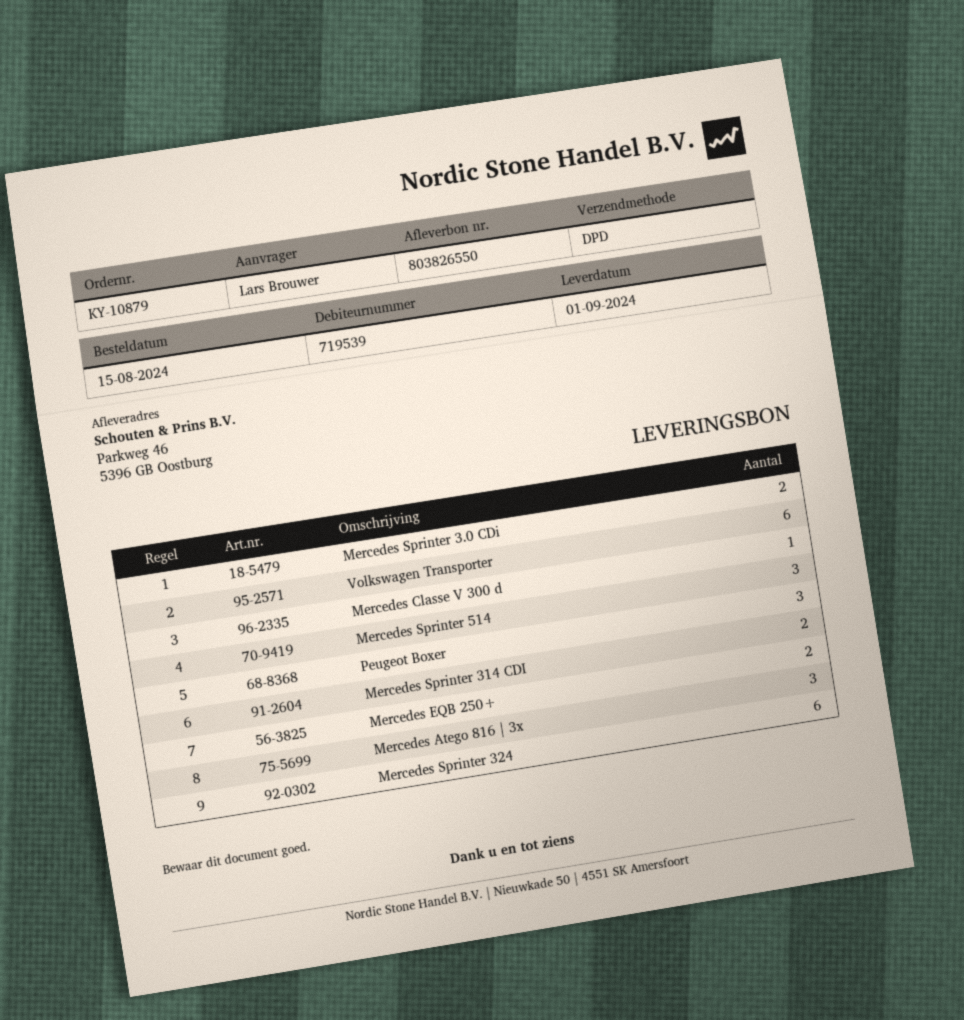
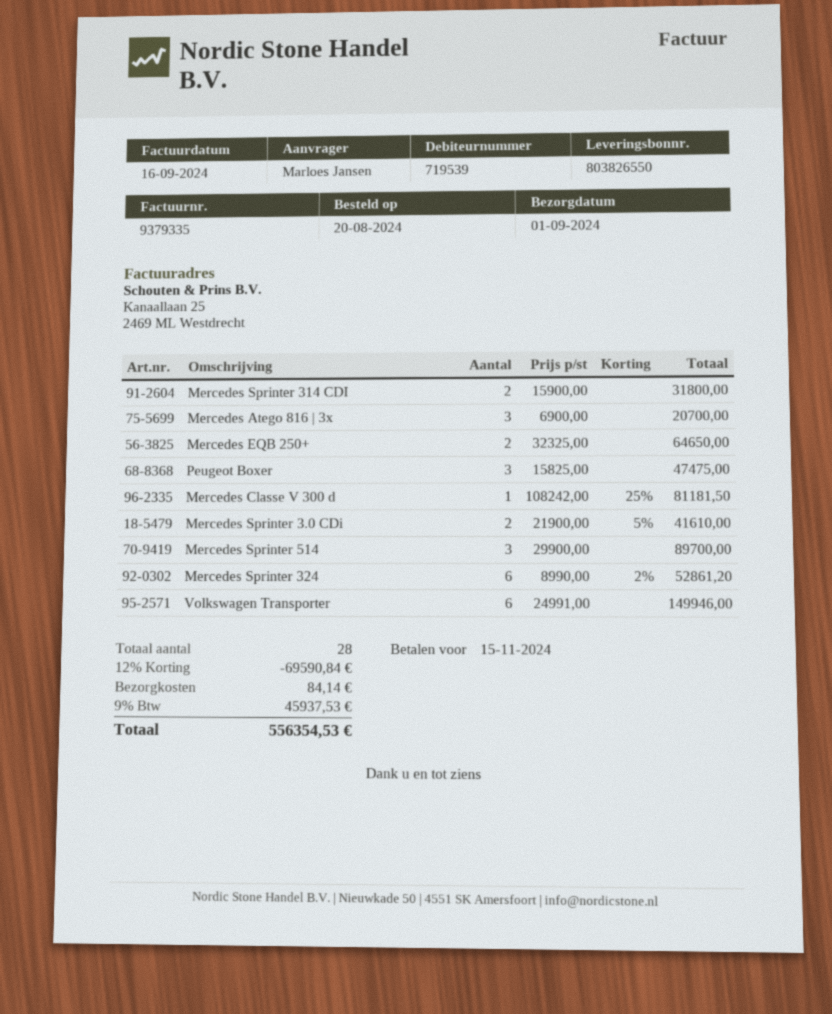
order date: 2024-08-15 -> 2024-08-20
ordered by: Lars Brouwer -> Marloes Jansen

